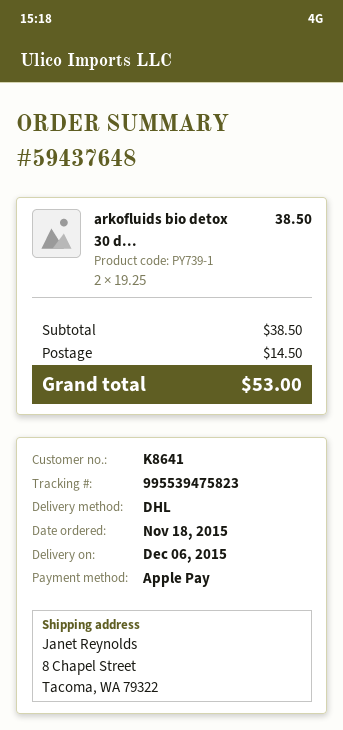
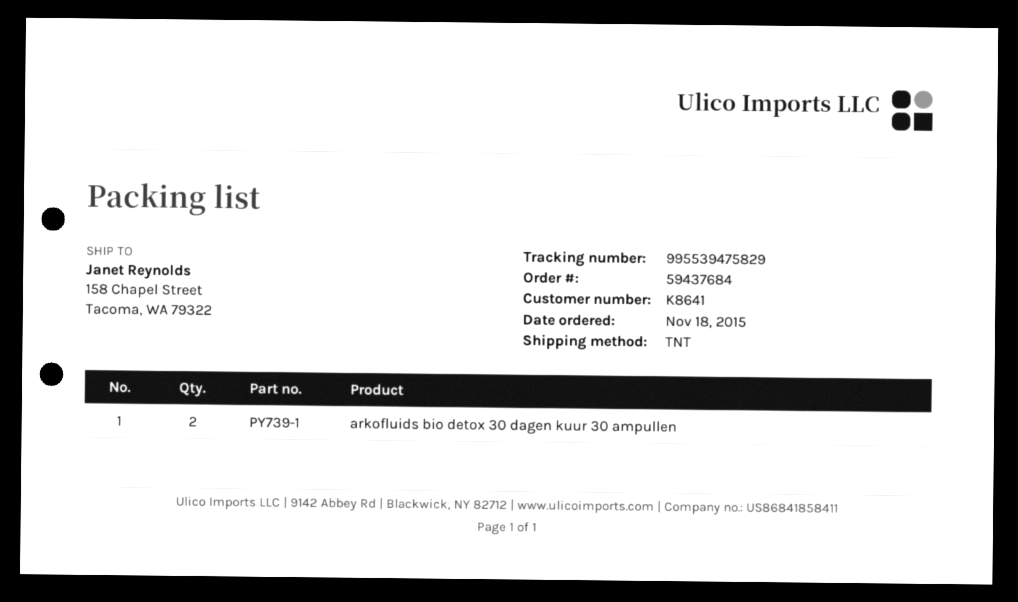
order number: 59437648 -> 59437684
shipping method: DHL -> TNT
tracking number: 995539475823 -> 995539475829
ship to: 8 Chapel Street, Tacoma, WA 79322 -> 158 Chapel Street, Tacoma, WA 79322

